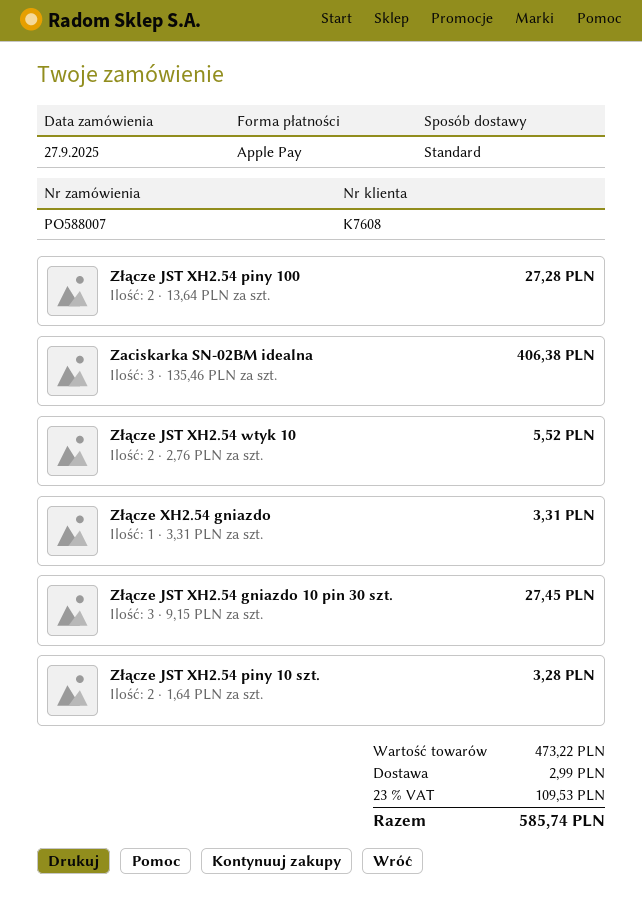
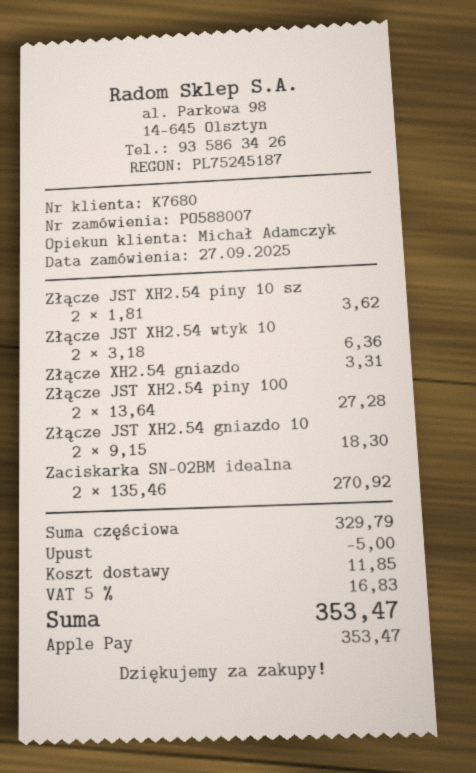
customer number: K7608 -> K7680
Zaciskarka SN-02BM idealna: 3 x 135.46 = 406.38 -> 2 x 135.46 = 270.92
Złącze JST XH2.54 wtyk 10: 2 x 2.76 = 5.52 -> 2 x 3.18 = 6.36
Złącze JST XH2.54 gniazdo 10 pin 30 szt.: 3 x 9.15 = 27.45 -> 2 x 9.15 = 18.30
Złącze JST XH2.54 piny 10 szt.: 2 x 1.64 = 3.28 -> 2 x 1.81 = 3.62
subtotal: 473.22 -> 329.79
discount: none -> 5.00
shipping: 2.99 -> 11.85
tax: 23% = 109.53 -> 5% = 16.83
total: 585.74 -> 353.47

